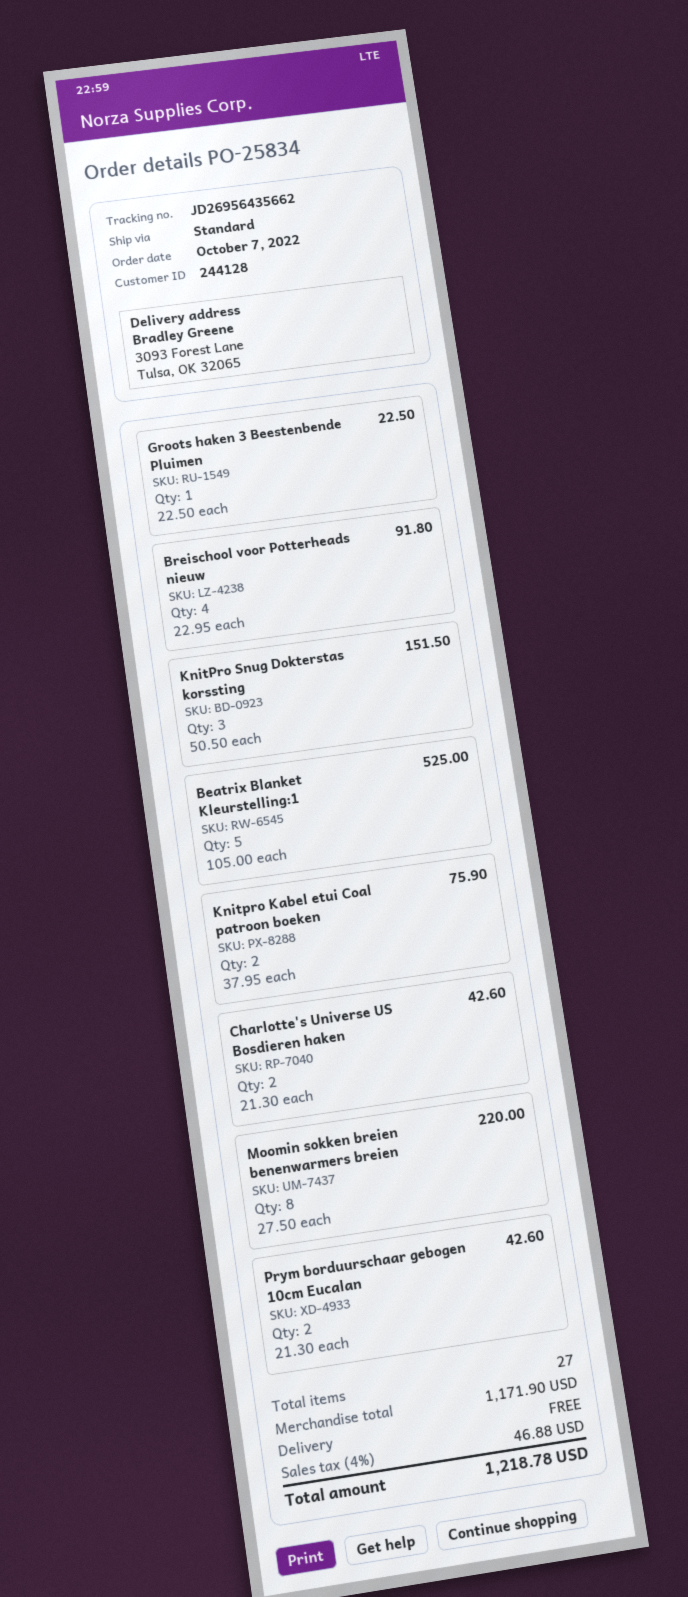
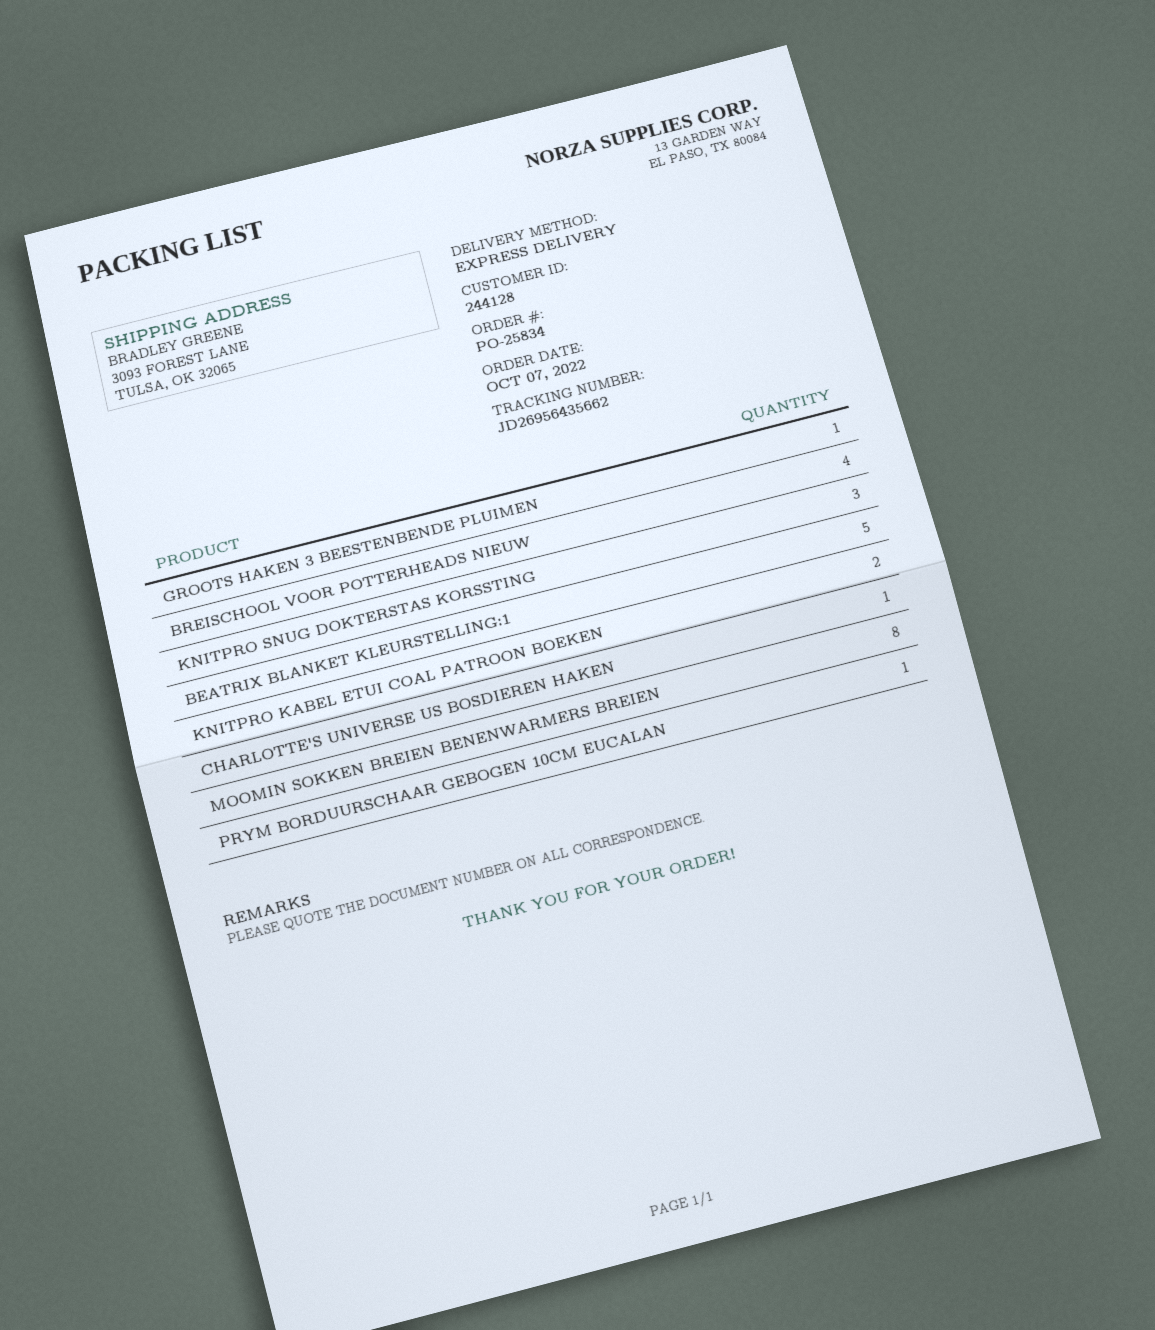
shipping method: standard -> express
Charlotte's Universe US Bosdieren haken: 2 -> 1
Prym borduurschaar gebogen 10cm Eucalan: 2 -> 1

